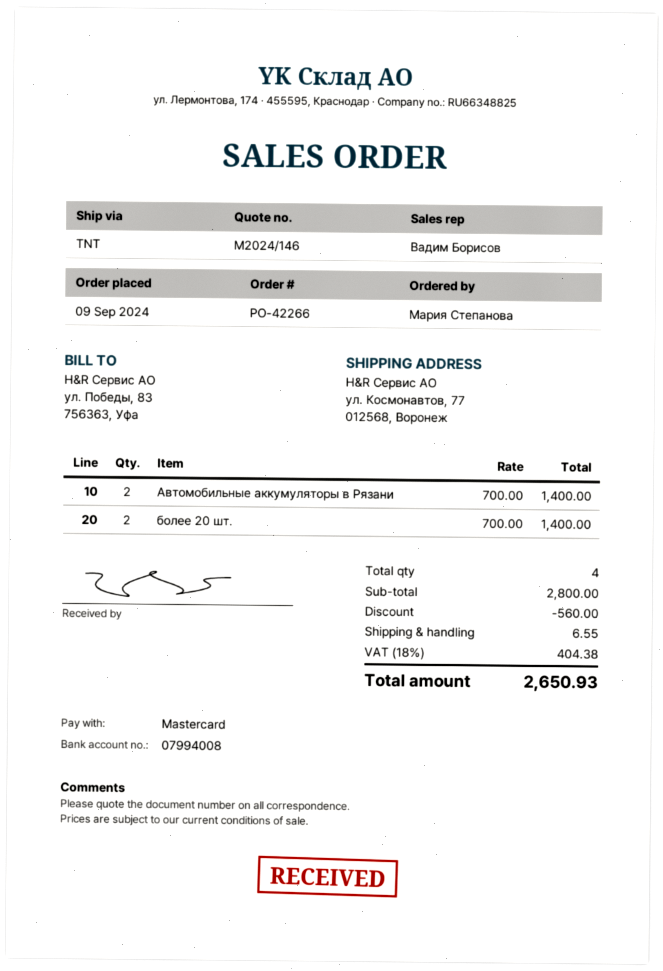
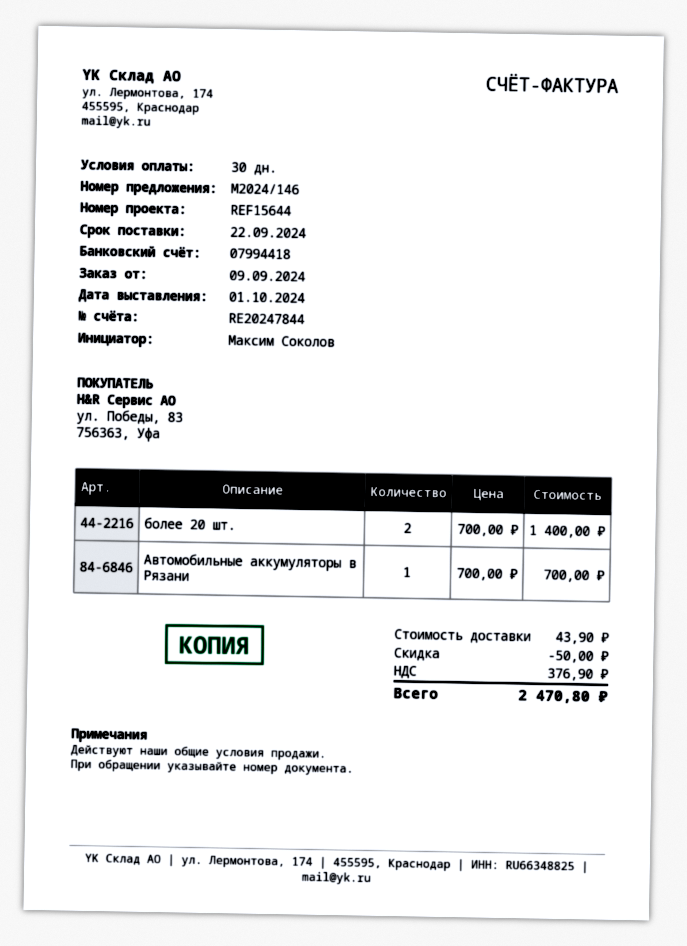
ordered by: Мария Степанова -> Максим Соколов
bank account: 07994008 -> 07994418
Автомобильные аккумуляторы в Рязани: 2 x 700.00 = 1400.00 -> 1 x 700.00 = 700.00
discount: 560.00 -> 50.00
shipping: 6.55 -> 43.90
tax: 404.38 -> 376.90
total: 2650.93 -> 2470.80

